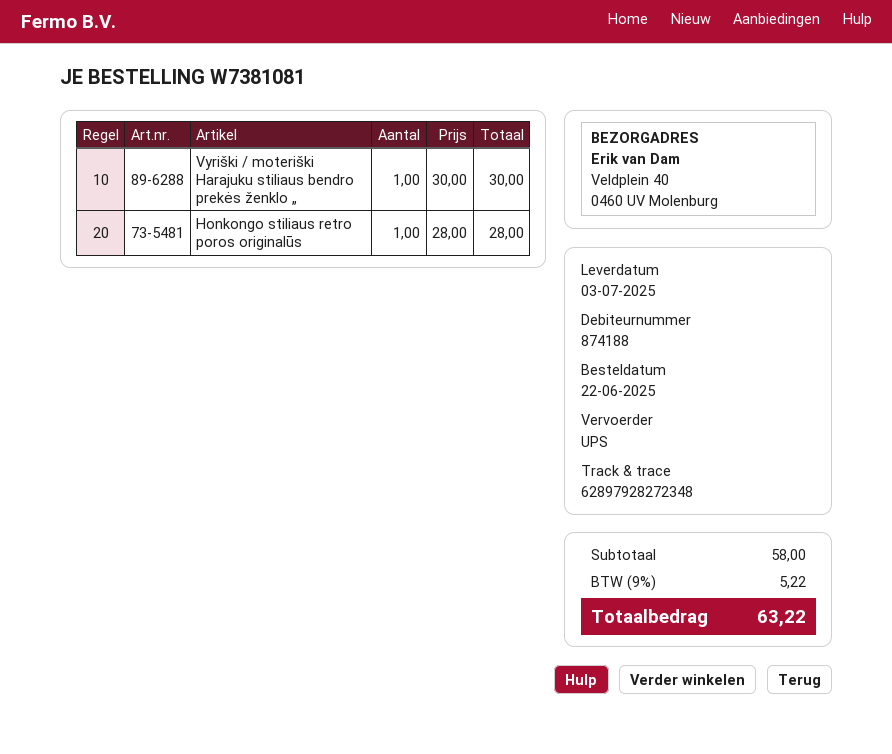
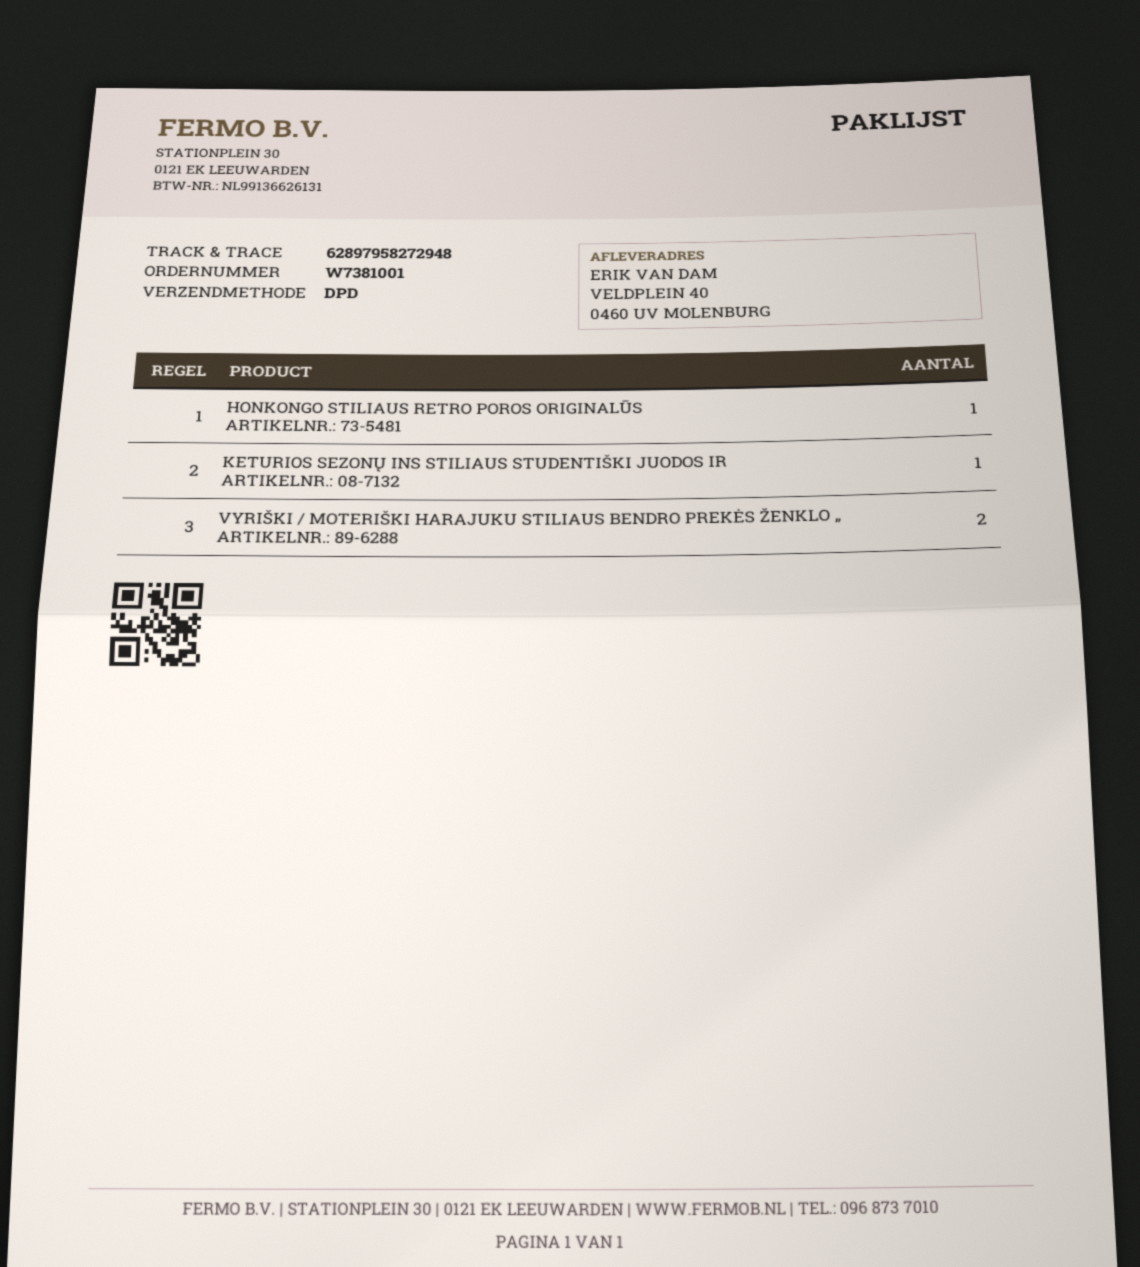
order number: W7381081 -> W7381001
shipping method: UPS -> DPD
tracking number: 62897928272348 -> 62897958272948
Vyriški / moteriški Harajuku stiliaus bendro prekės ženklo „: 1 -> 2
KETURIOS SEZONŲ INS STILIAUS STUDENTIŠKI JUODOS IR: none -> 1

